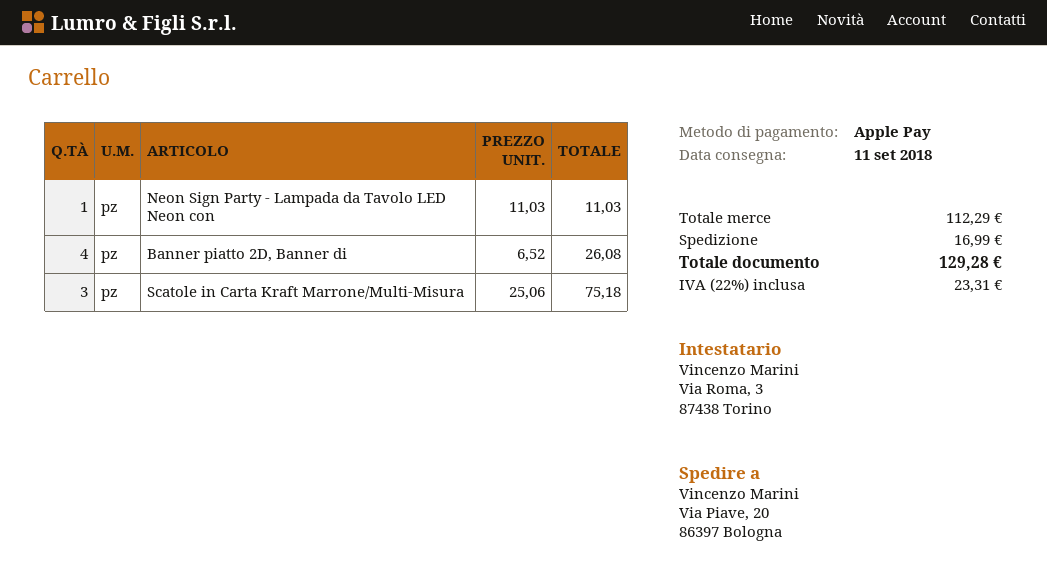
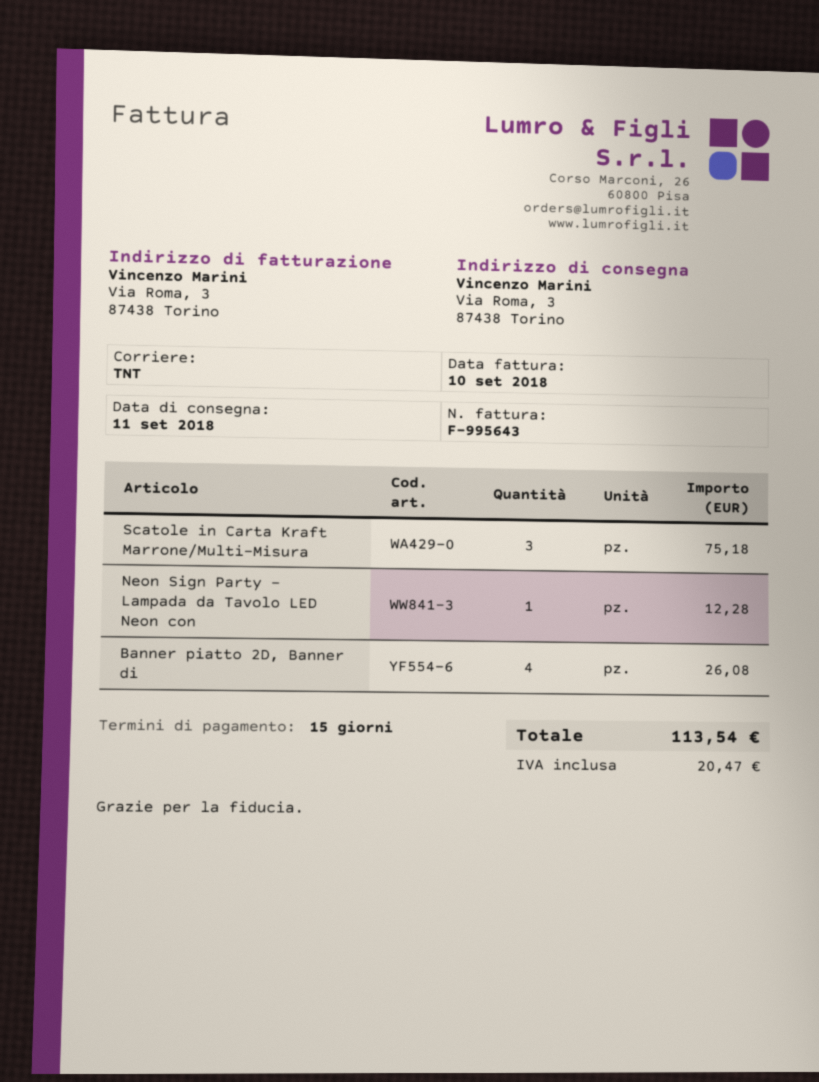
ship to: Via Piave, 20, 86397 Bologna -> Via Roma, 3, 87438 Torino
Neon Sign Party - Lampada da Tavolo LED Neon con: 1 for 11.03 -> 1 for 12.28
shipping: 16.99 -> none
tax: 23.31 -> 20.47
total: 129.28 -> 113.54

